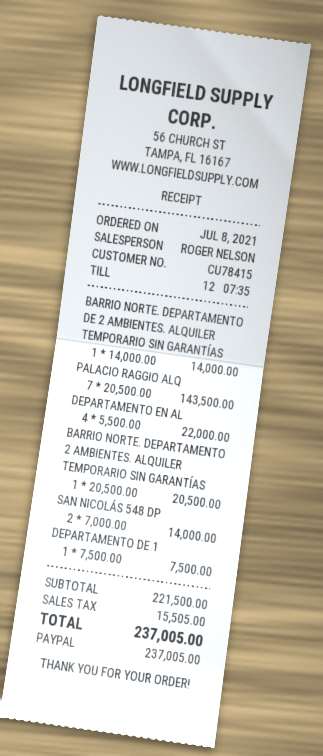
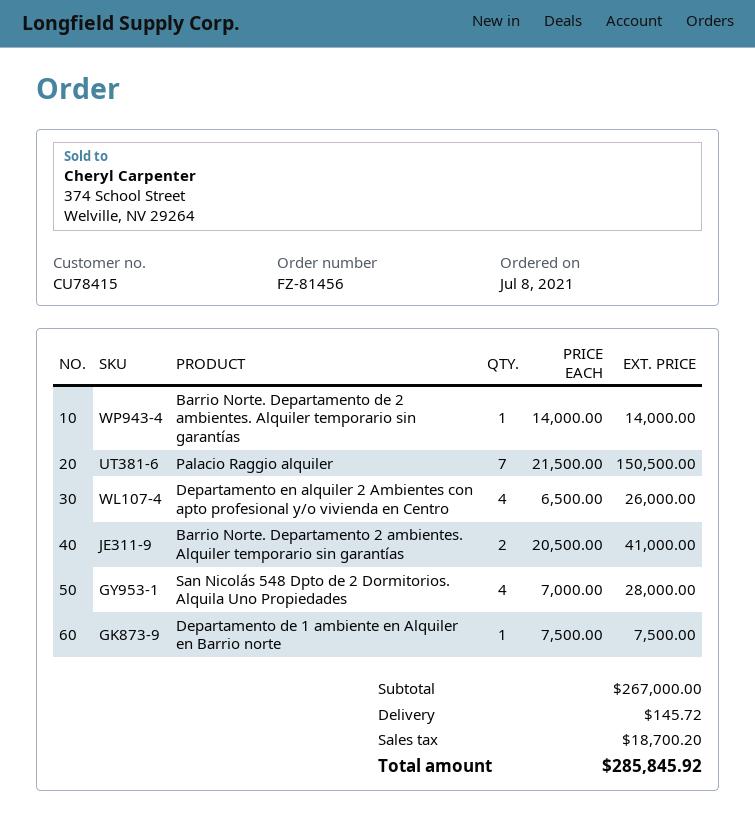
PALACIO RAGGIO ALQ: 7 x 20500.00 = 143500.00 -> 7 x 21500.00 = 150500.00
DEPARTAMENTO EN AL: 4 x 5500.00 = 22000.00 -> 4 x 6500.00 = 26000.00
BARRIO NORTE. DEPARTAMENTO 2 AMBIENTES. ALQUILER TEMPORARIO SIN GARANTÍAS: 1 x 20500.00 = 20500.00 -> 2 x 20500.00 = 41000.00
SAN NICOLÁS 548 DP: 2 x 7000.00 = 14000.00 -> 4 x 7000.00 = 28000.00
subtotal: 221500.00 -> 267000.00
shipping: none -> 145.72
tax: 15505.00 -> 18700.20
total: 237005.00 -> 285845.92

